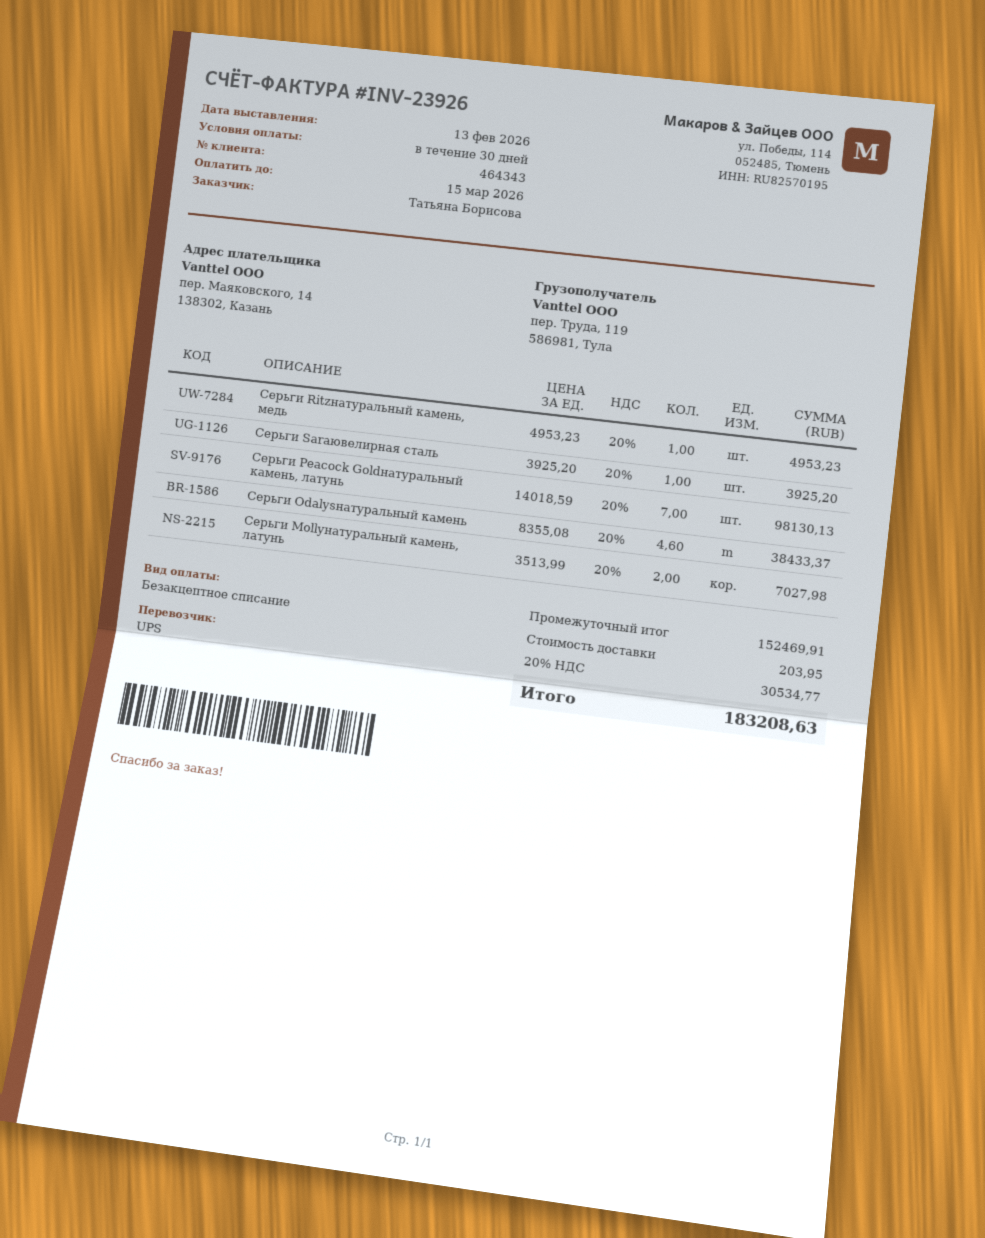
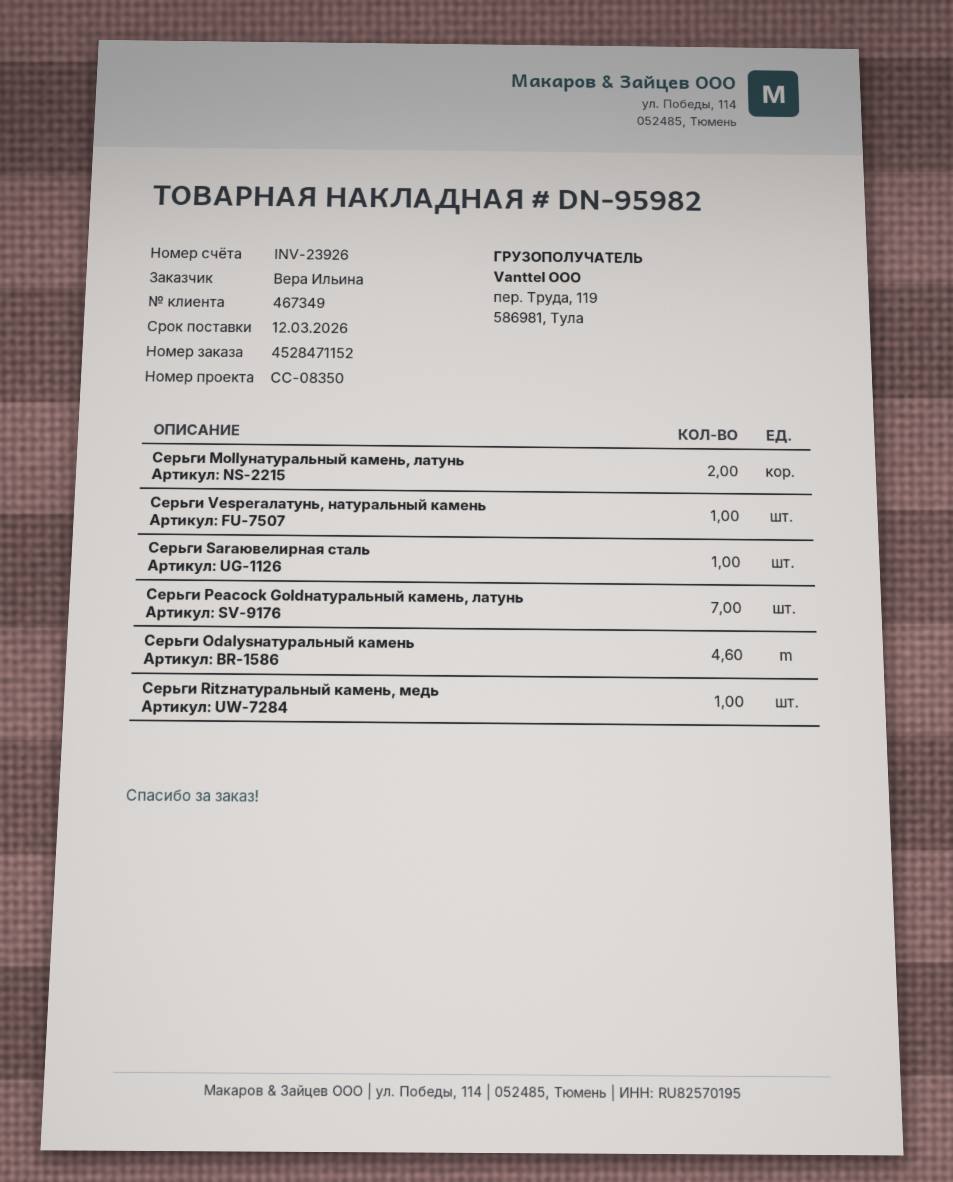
customer number: 464343 -> 467349
ordered by: Татьяна Борисова -> Вера Ильина
Серьги Vesperaлатунь, натуральный камень: none -> 1

